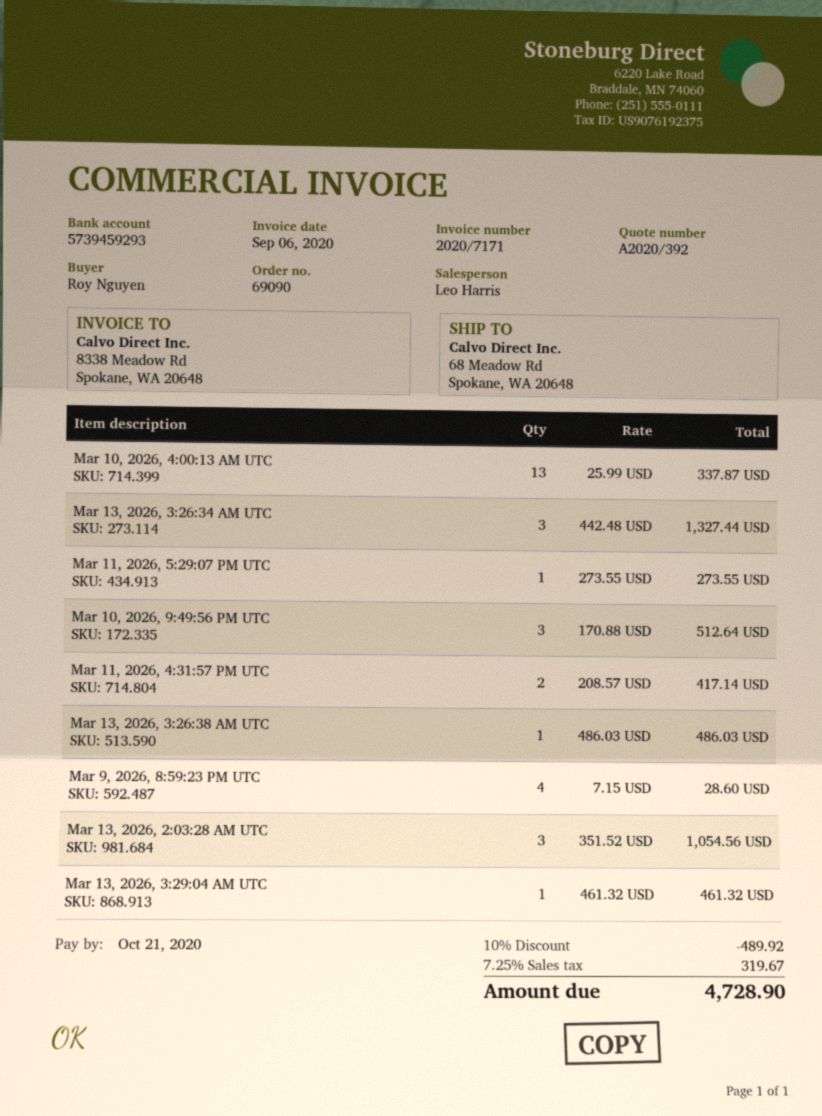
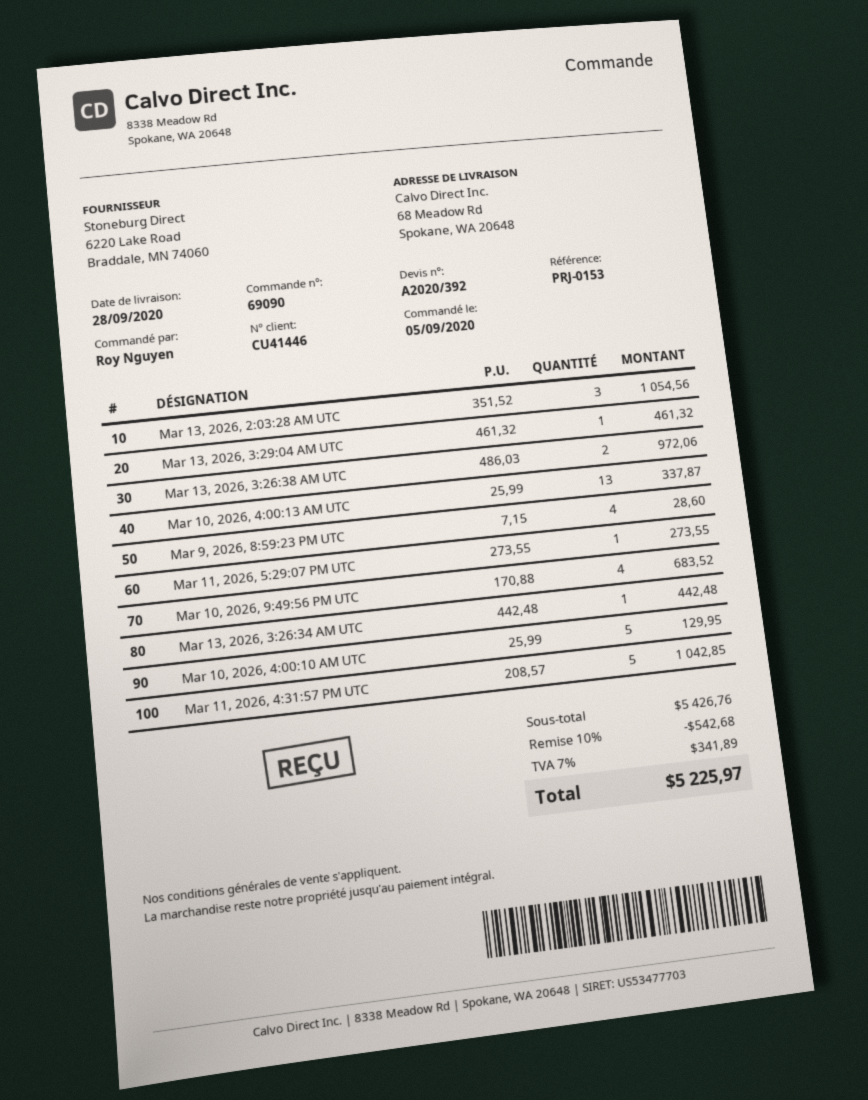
Mar 13, 2026, 3:26:34 AM UTC: 3 x 442.48 = 1327.44 -> 1 x 442.48 = 442.48
Mar 10, 2026, 9:49:56 PM UTC: 3 x 170.88 = 512.64 -> 4 x 170.88 = 683.52
Mar 11, 2026, 4:31:57 PM UTC: 2 x 208.57 = 417.14 -> 5 x 208.57 = 1042.85
Mar 13, 2026, 3:26:38 AM UTC: 1 x 486.03 = 486.03 -> 2 x 486.03 = 972.06
Mar 10, 2026, 4:00:10 AM UTC: none -> 5 x 25.99 = 129.95
discount: 10% = 489.92 -> 10% = 542.68
tax: 7.25% = 319.67 -> 7% = 341.89
total: 4728.90 -> 5225.97

